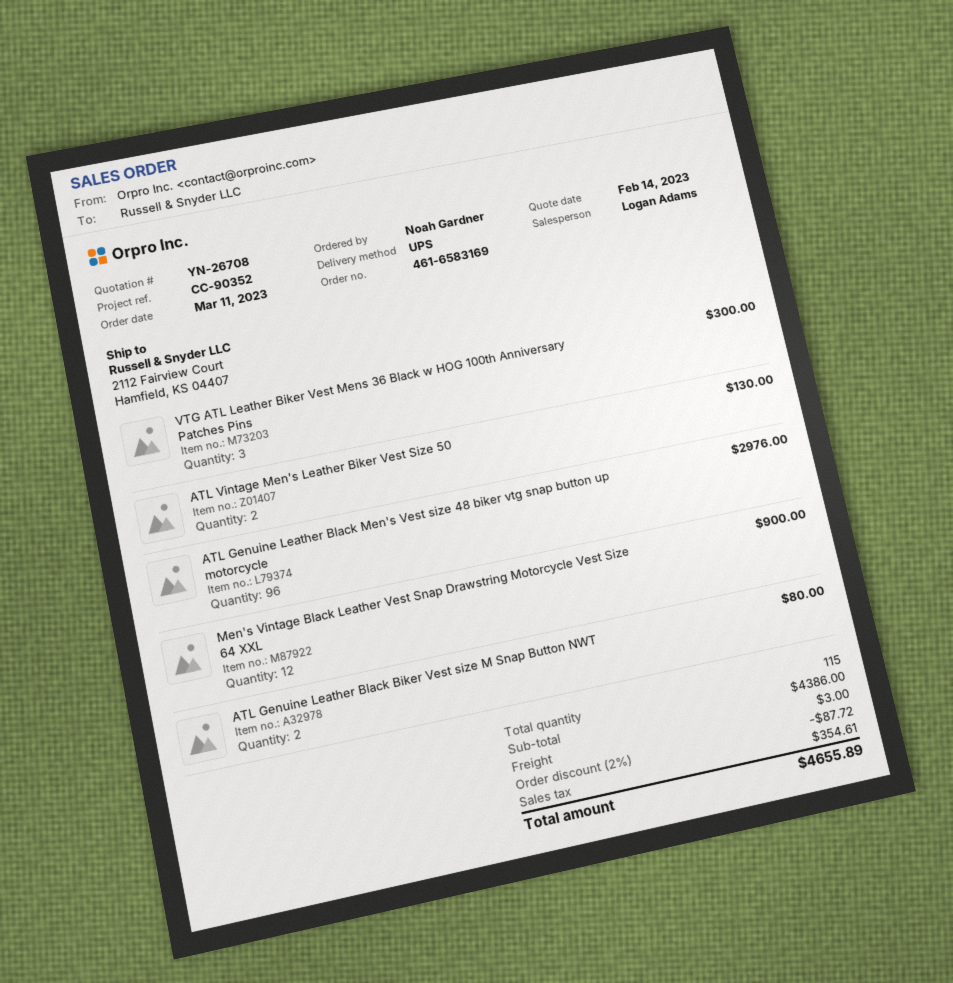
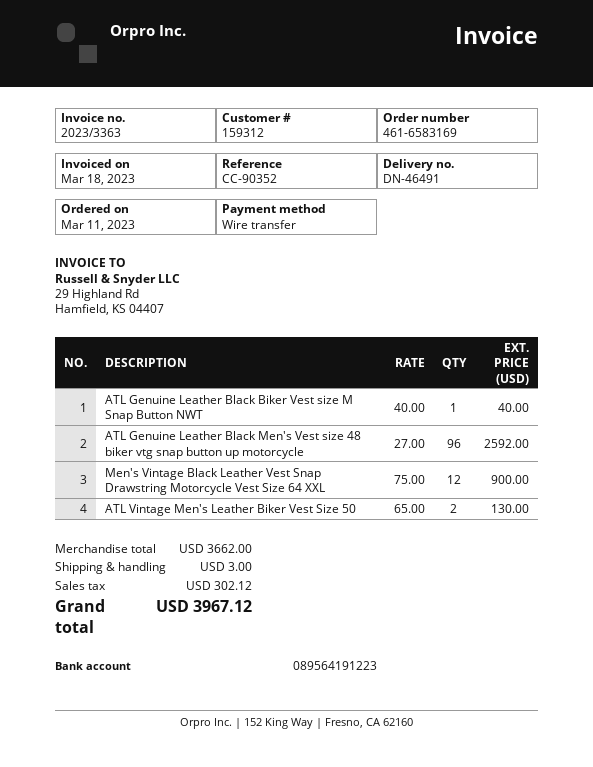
VTG ATL Leather Biker Vest Mens 36 Black w HOG 100th Anniversary Patches Pins: 3 for 300.00 -> none
ATL Genuine Leather Black Men's Vest size 48 biker vtg snap button up motorcycle: 96 for 2976.00 -> 96 for 2592.00
ATL Genuine Leather Black Biker Vest size M Snap Button NWT: 2 for 80.00 -> 1 for 40.00
subtotal: 4386.00 -> 3662.00
discount: 2% = 87.72 -> none
tax: 354.61 -> 302.12
total: 4655.89 -> 3967.12

